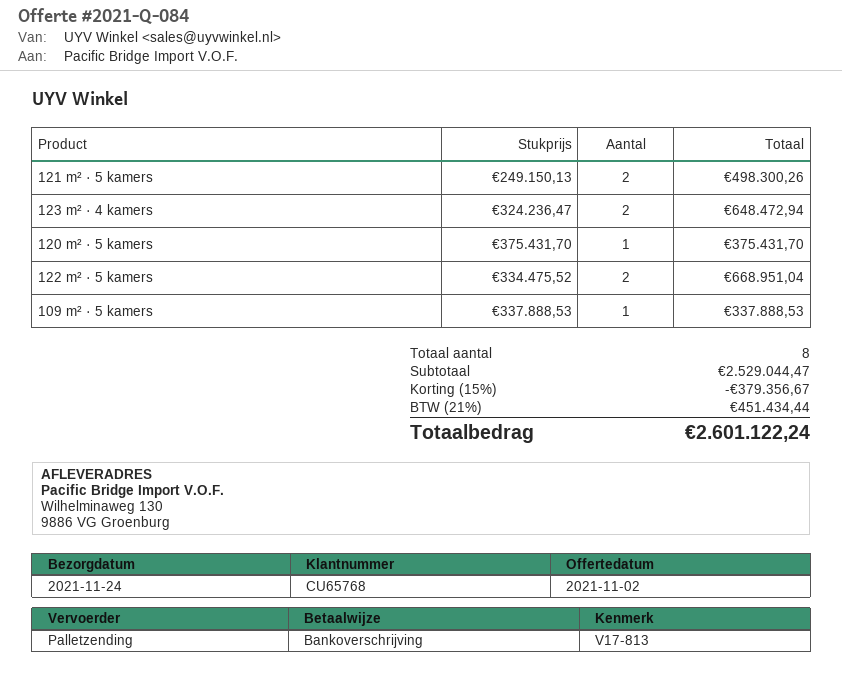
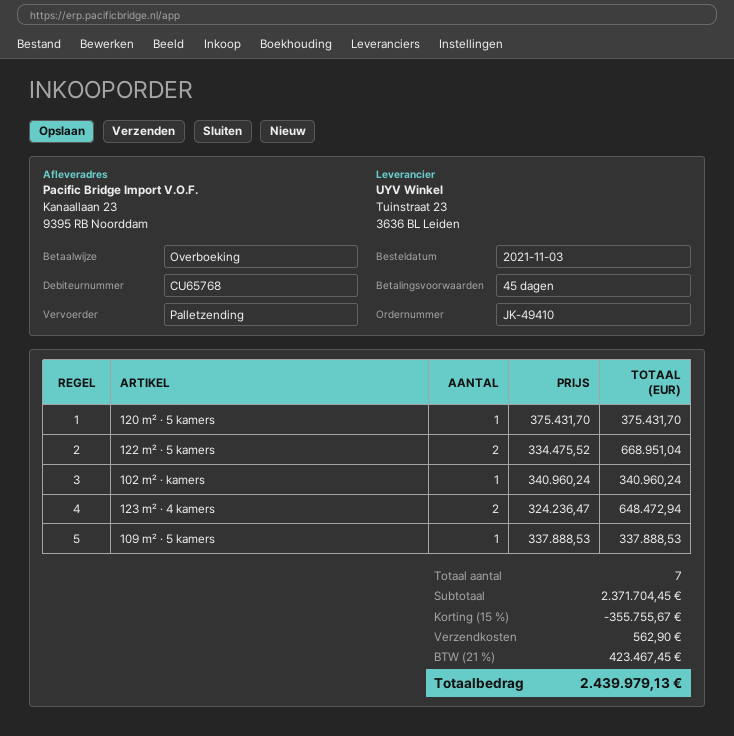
ship to: Wilhelminaweg 130, 9886 VG Groenburg -> Kanaallaan 23, 9395 RB Noorddam
121 m² · 5 kamers: 2 x 249150.13 = 498300.26 -> none
102 m² · kamers: none -> 1 x 340960.24 = 340960.24
total quantity: 8 -> 7
subtotal: 2529044.47 -> 2371704.45
discount: 15% = 379356.67 -> 15% = 355755.67
shipping: none -> 562.90
tax: 21% = 451434.44 -> 21% = 423467.45
total: 2601122.24 -> 2439979.13

